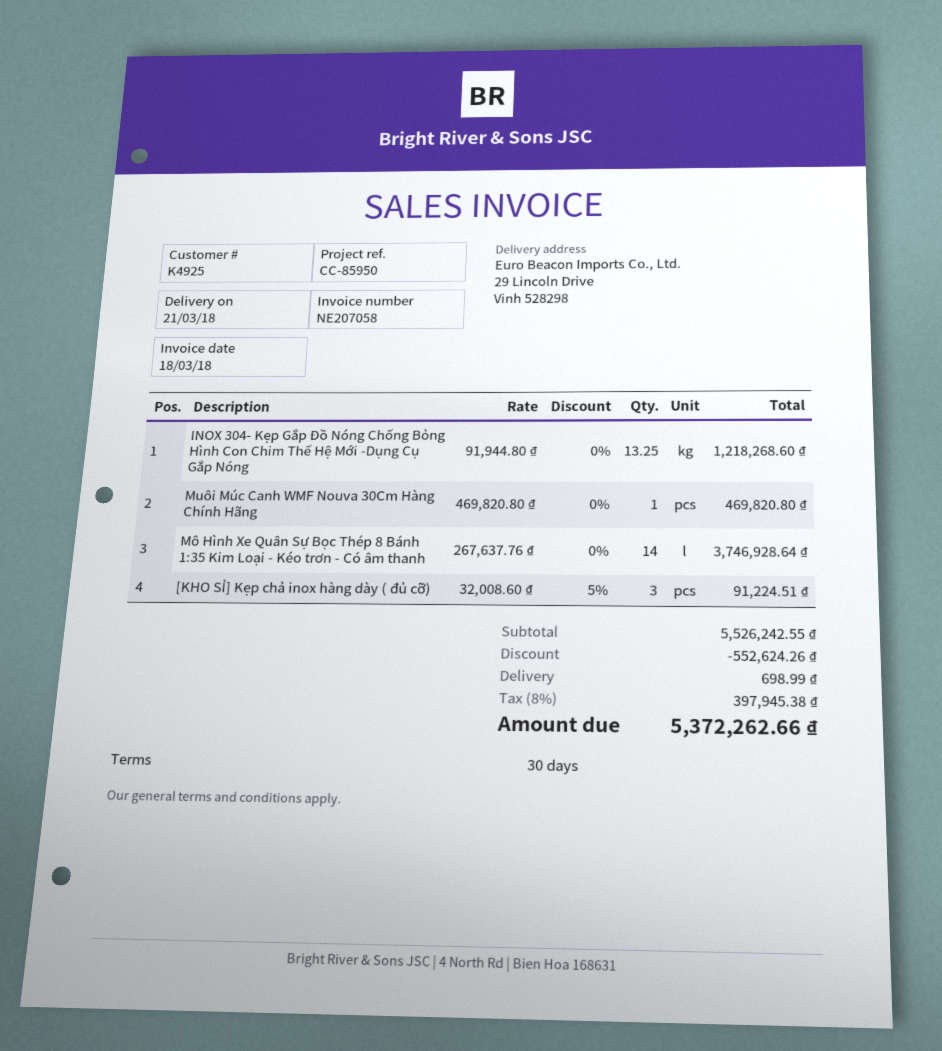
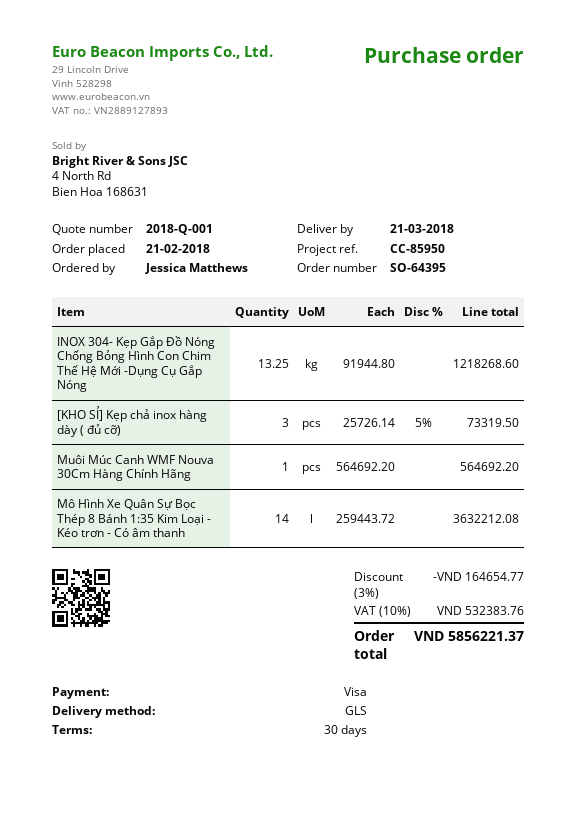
Muôi Múc Canh WMF Nouva 30Cm Hàng Chính Hãng: 1 x 469820.80 = 469820.80 -> 1 x 564692.20 = 564692.20
Mô Hình Xe Quân Sự Bọc Thép 8 Bánh 1:35 Kim Loại - Kéo trơn - Có âm thanh: 14 x 267637.76 = 3746928.64 -> 14 x 259443.72 = 3632212.08
[KHO SỈ] Kẹp chả inox hàng dày ( đủ cỡ): 3 x 32008.60 - 5% = 91224.51 -> 3 x 25726.14 - 5% = 73319.50
discount: 552624.26 -> 164654.77
shipping: 698.99 -> none
tax: 8% = 397945.38 -> 10% = 532383.76
total: 5372262.66 -> 5856221.37

